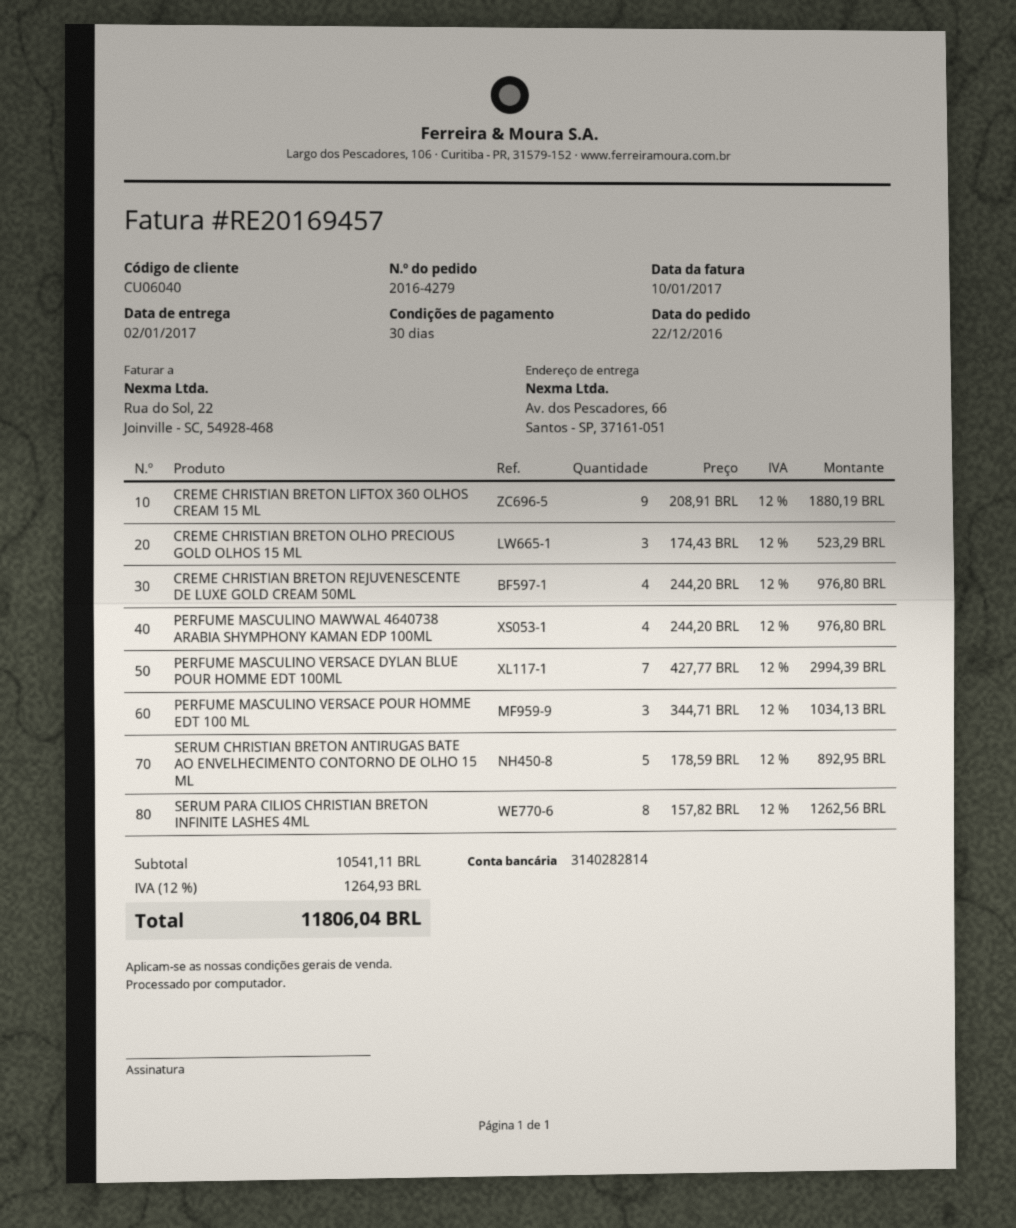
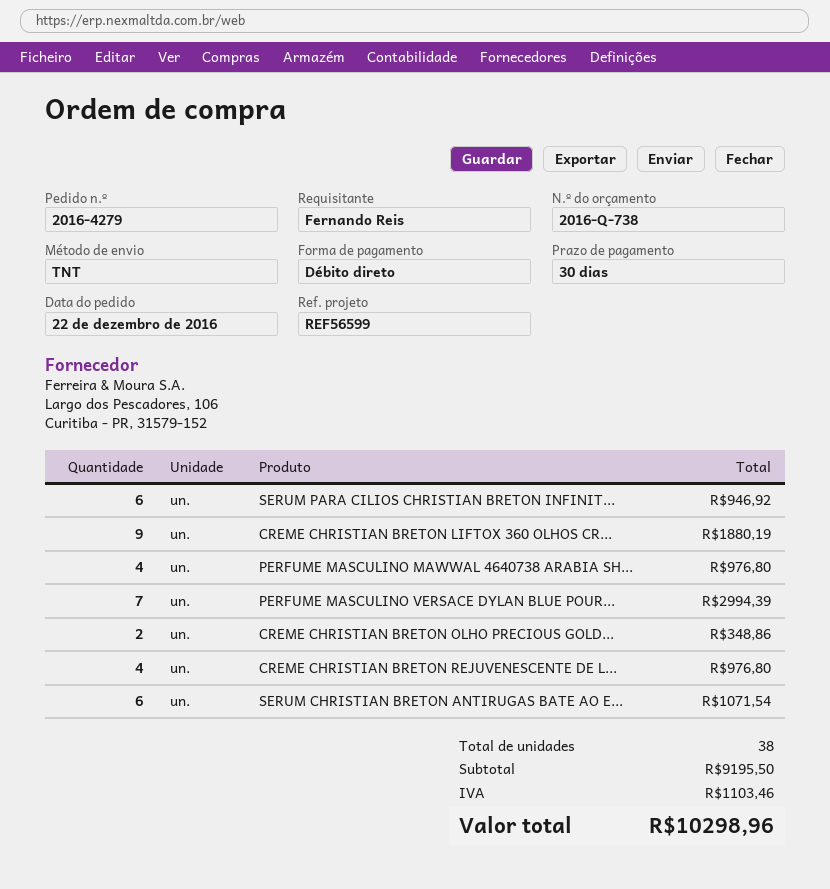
CREME CHRISTIAN BRETON OLHO PRECIOUS GOLD OLHOS 15 ML: 3 for 523.29 -> 2 for 348.86
PERFUME MASCULINO VERSACE POUR HOMME EDT 100 ML: 3 for 1034.13 -> none
SERUM CHRISTIAN BRETON ANTIRUGAS BATE AO ENVELHECIMENTO CONTORNO DE OLHO 15 ML: 5 for 892.95 -> 6 for 1071.54
SERUM PARA CILIOS CHRISTIAN BRETON INFINITE LASHES 4ML: 8 for 1262.56 -> 6 for 946.92
subtotal: 10541.11 -> 9195.50
tax: 1264.93 -> 1103.46
total: 11806.04 -> 10298.96

